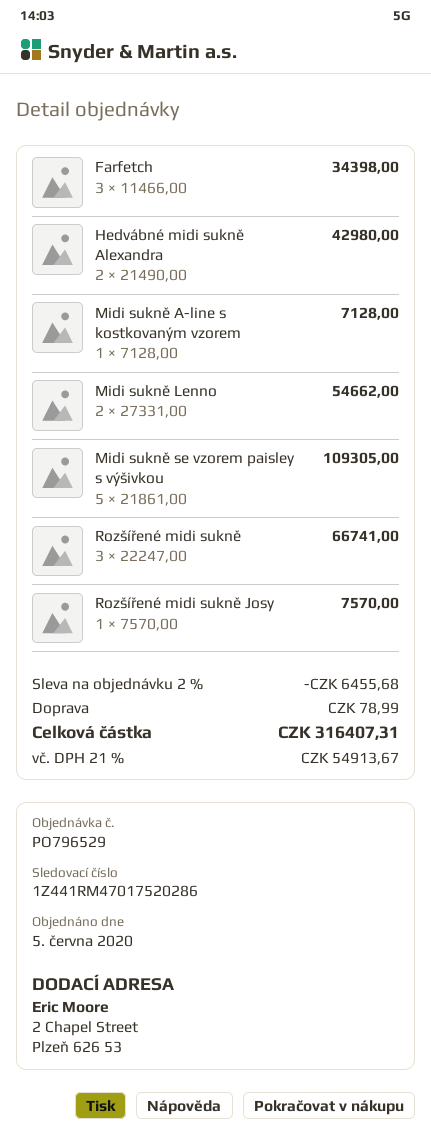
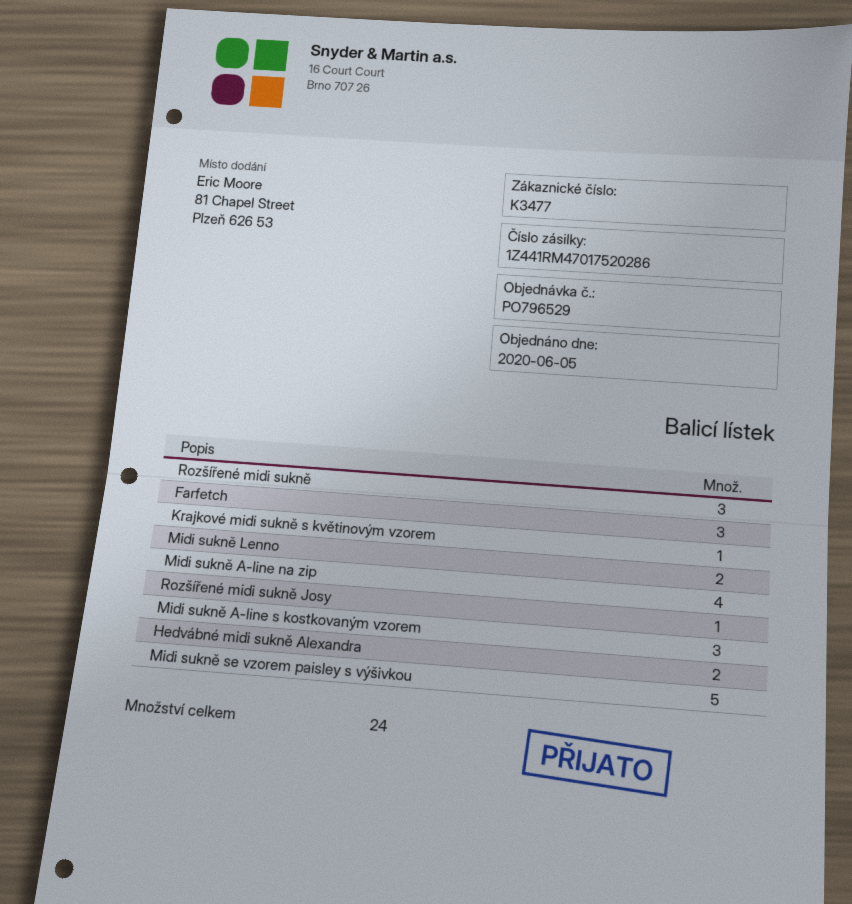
ship to: 2 Chapel Street, Plzeň 626 53 -> 81 Chapel Street, Plzeň 626 53
Midi sukně A-line s kostkovaným vzorem: 1 -> 3
Krajkové midi sukně s květinovým vzorem: none -> 1
Midi sukně A-line na zip: none -> 4

